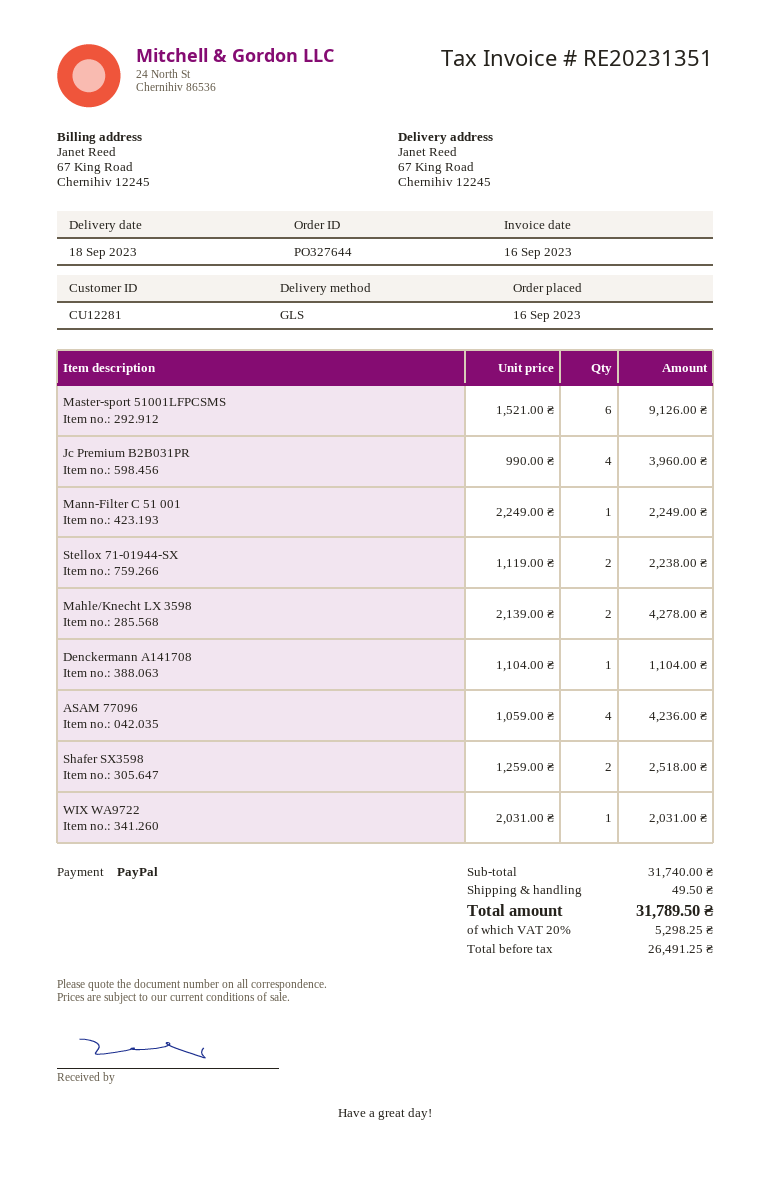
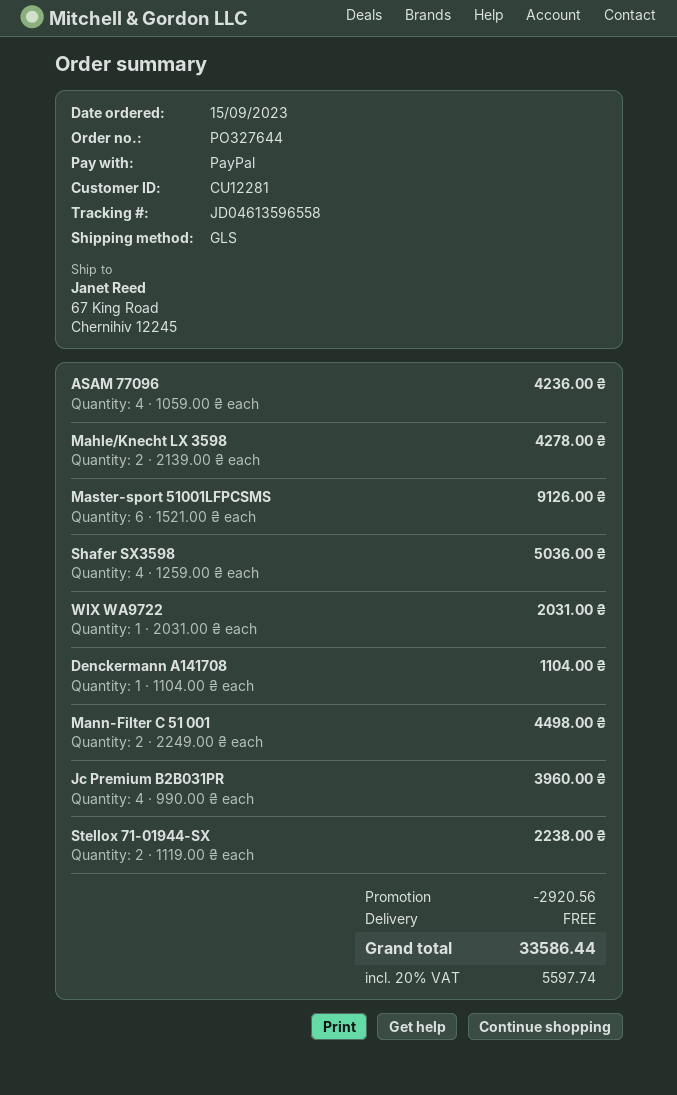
order date: 2023-09-16 -> 2023-09-15
Mann-Filter C 51 001: 1 x 2249.00 = 2249.00 -> 2 x 2249.00 = 4498.00
Shafer SX3598: 2 x 1259.00 = 2518.00 -> 4 x 1259.00 = 5036.00
discount: none -> 2920.56
shipping: 49.50 -> 0.00
tax: 20% = 5298.25 -> 20% = 5597.74
total: 31789.50 -> 33586.44

